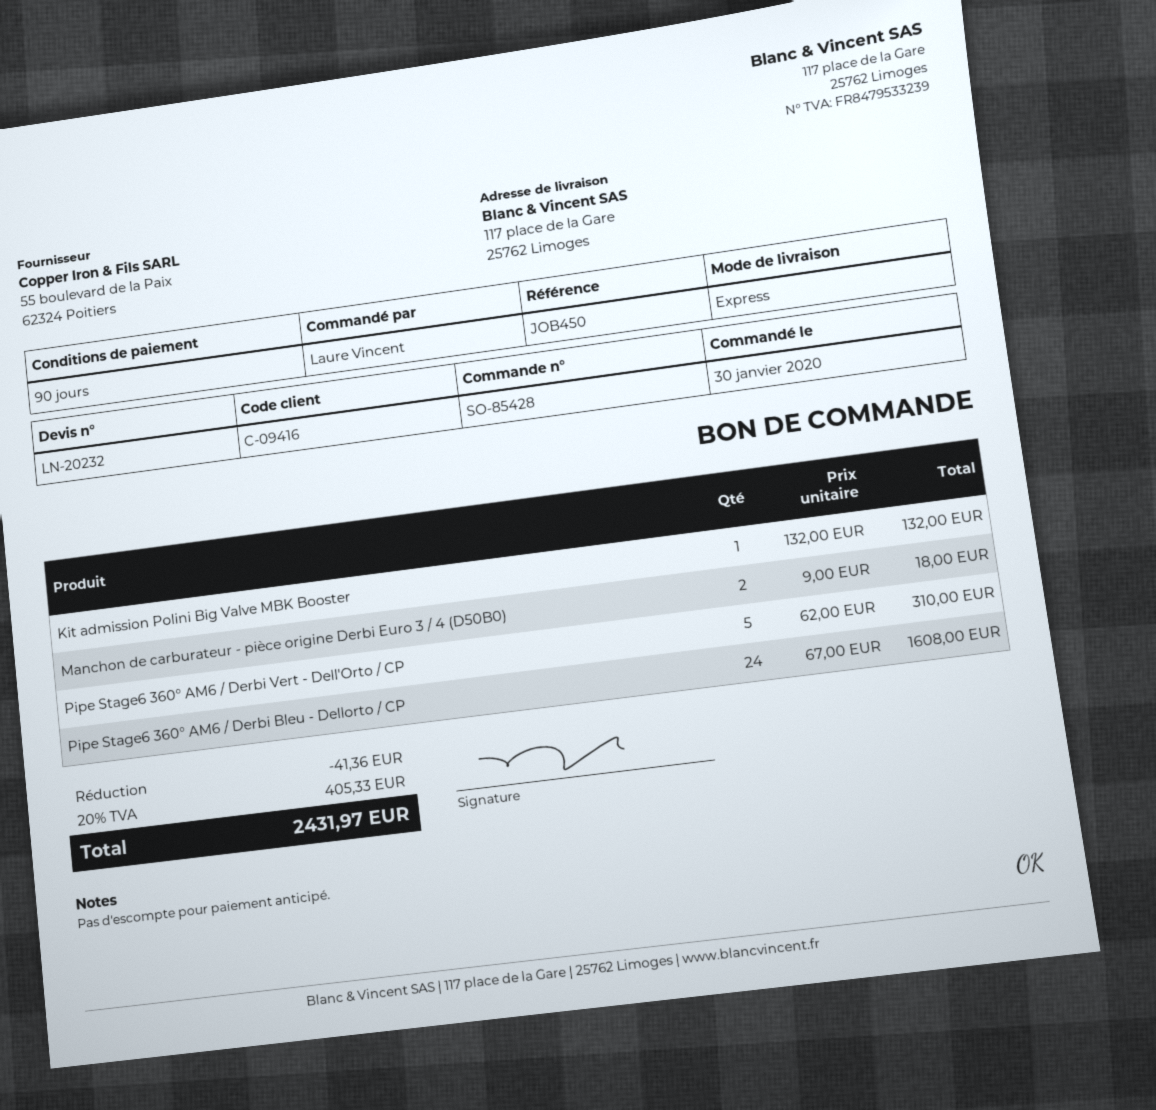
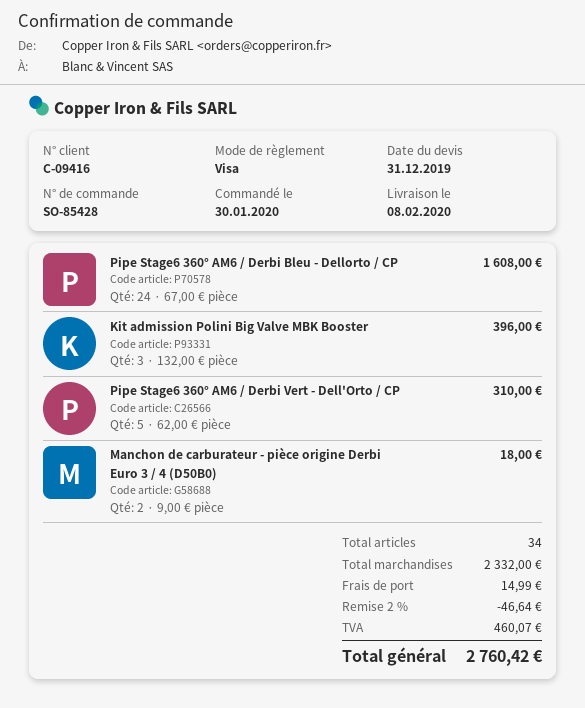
Kit admission Polini Big Valve MBK Booster: 1 x 132.00 = 132.00 -> 3 x 132.00 = 396.00
discount: 41.36 -> 46.64
shipping: none -> 14.99
tax: 405.33 -> 460.07
total: 2431.97 -> 2760.42

